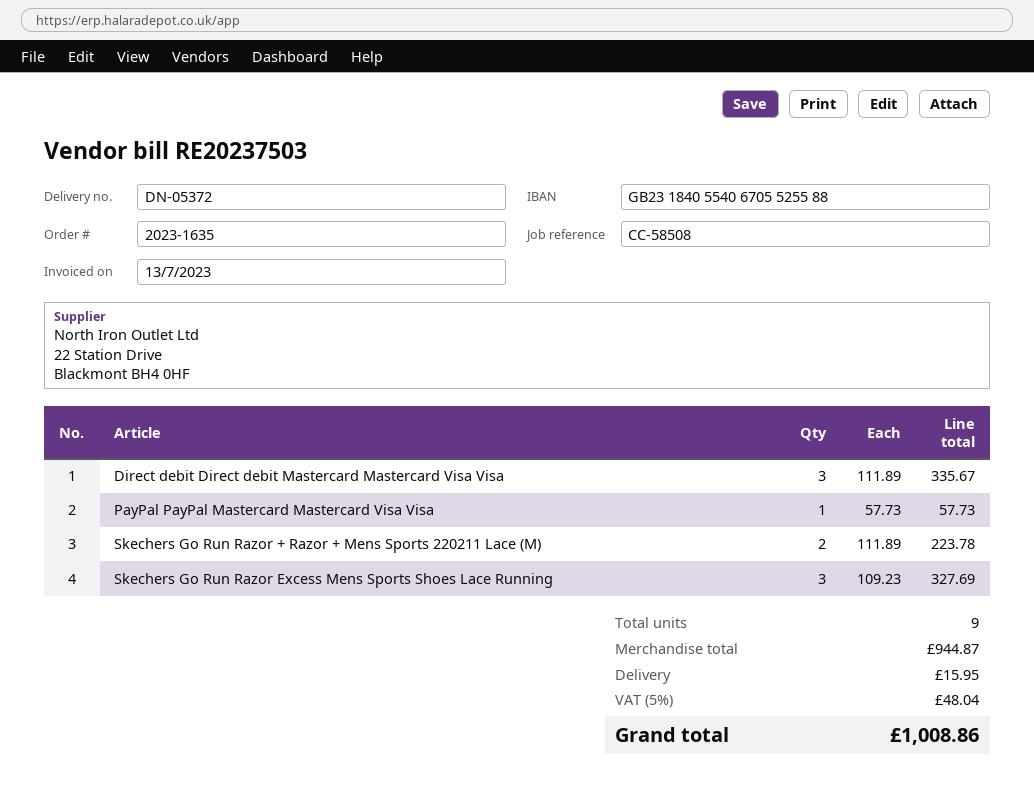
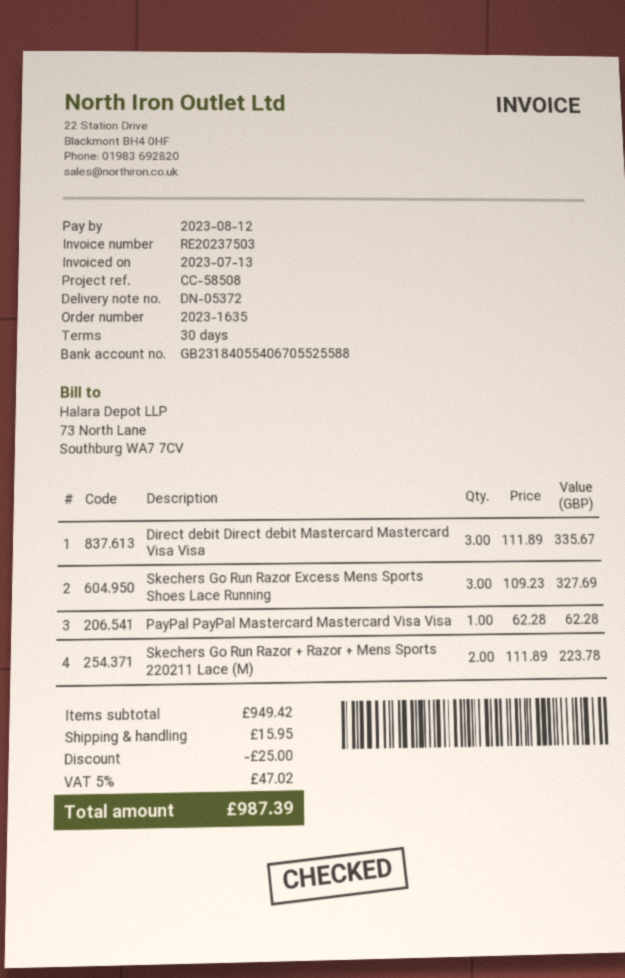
PayPal PayPal Mastercard Mastercard Visa Visa: 1 x 57.73 = 57.73 -> 1 x 62.28 = 62.28
subtotal: 944.87 -> 949.42
discount: none -> 25.00
tax: 5% = 48.04 -> 5% = 47.02
total: 1008.86 -> 987.39

